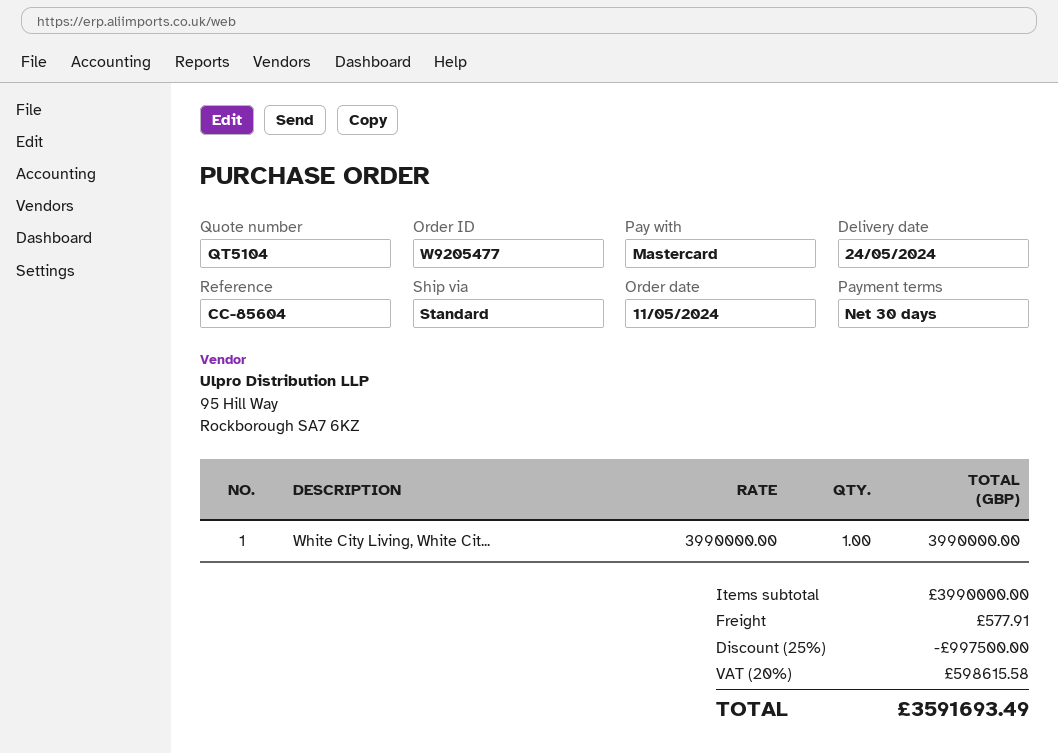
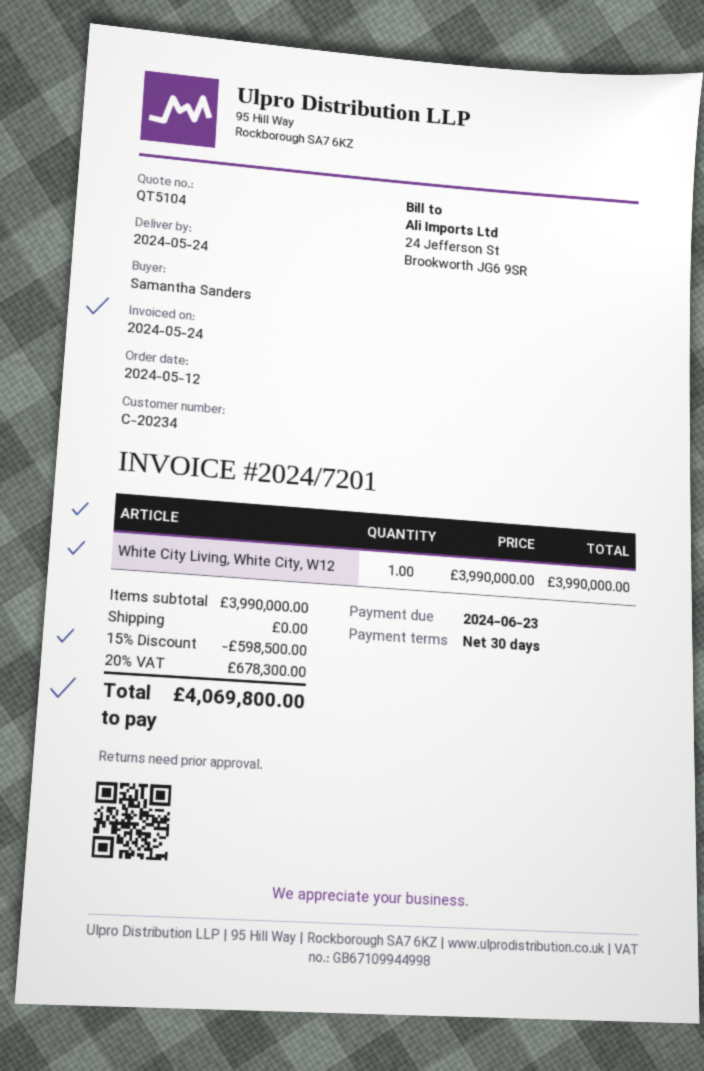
order date: 2024-05-11 -> 2024-05-12
discount: 25% = 997500.00 -> 15% = 598500.00
shipping: 577.91 -> 0.00
tax: 20% = 598615.58 -> 20% = 678300.00
total: 3591693.49 -> 4069800.00

